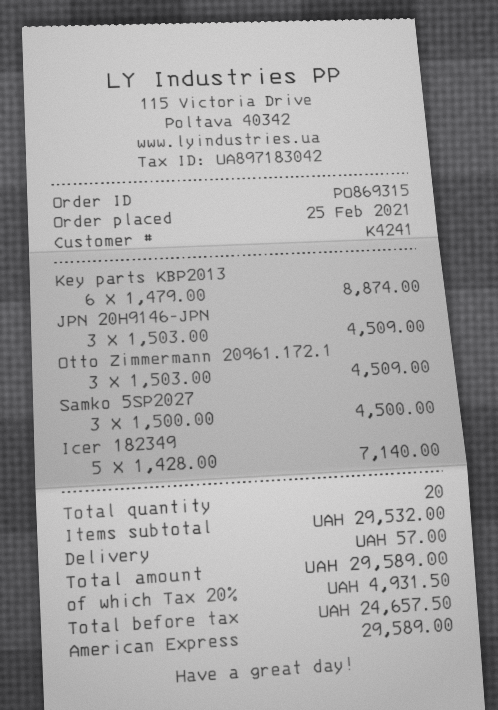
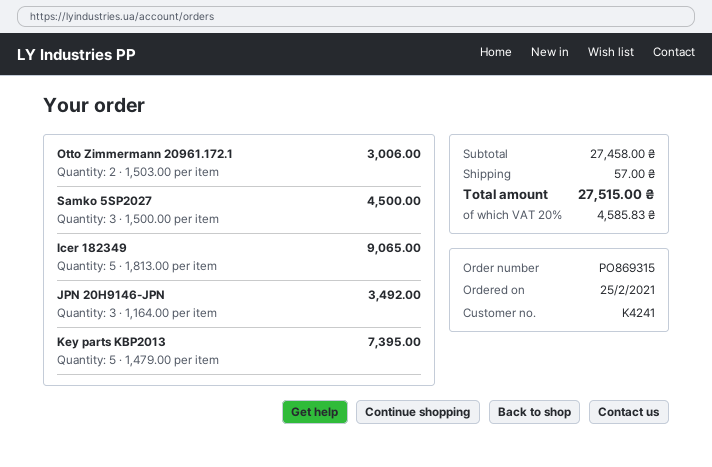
Key parts KBP2013: 6 x 1479.00 = 8874.00 -> 5 x 1479.00 = 7395.00
JPN 20H9146-JPN: 3 x 1503.00 = 4509.00 -> 3 x 1164.00 = 3492.00
Otto Zimmermann 20961.172.1: 3 x 1503.00 = 4509.00 -> 2 x 1503.00 = 3006.00
Icer 182349: 5 x 1428.00 = 7140.00 -> 5 x 1813.00 = 9065.00
subtotal: 29532.00 -> 27458.00
tax: 20% = 4931.50 -> 20% = 4585.83
total: 29589.00 -> 27515.00

